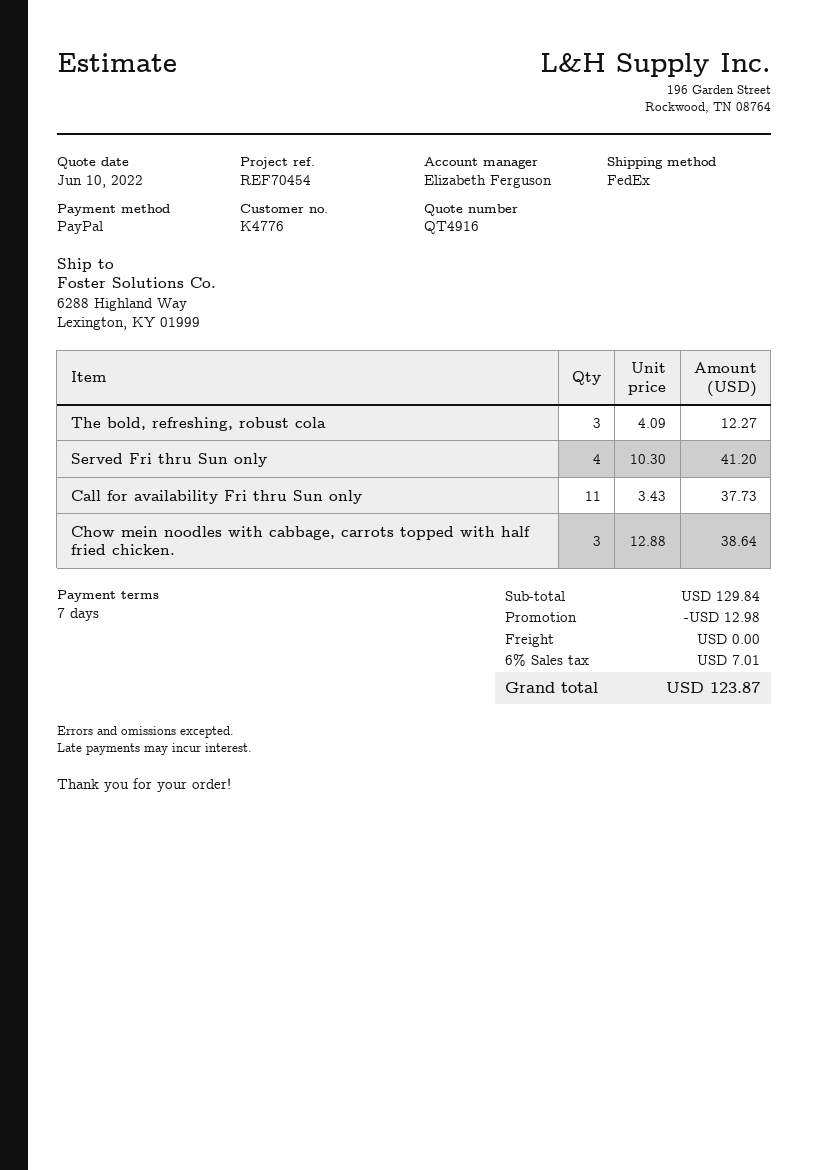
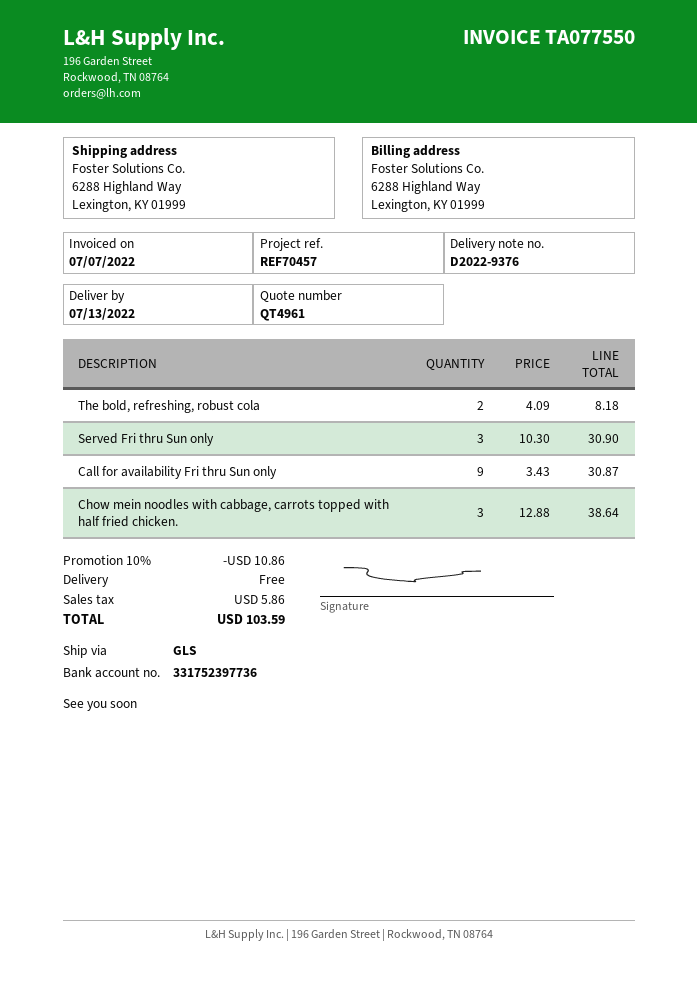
quote number: QT4916 -> QT4961
reference: REF70454 -> REF70457
shipping method: FedEx -> GLS
The bold, refreshing, robust cola: 3 x 4.09 = 12.27 -> 2 x 4.09 = 8.18
Served Fri thru Sun only: 4 x 10.30 = 41.20 -> 3 x 10.30 = 30.90
Call for availability Fri thru Sun only: 11 x 3.43 = 37.73 -> 9 x 3.43 = 30.87
discount: 12.98 -> 10.86
tax: 7.01 -> 5.86
total: 123.87 -> 103.59

